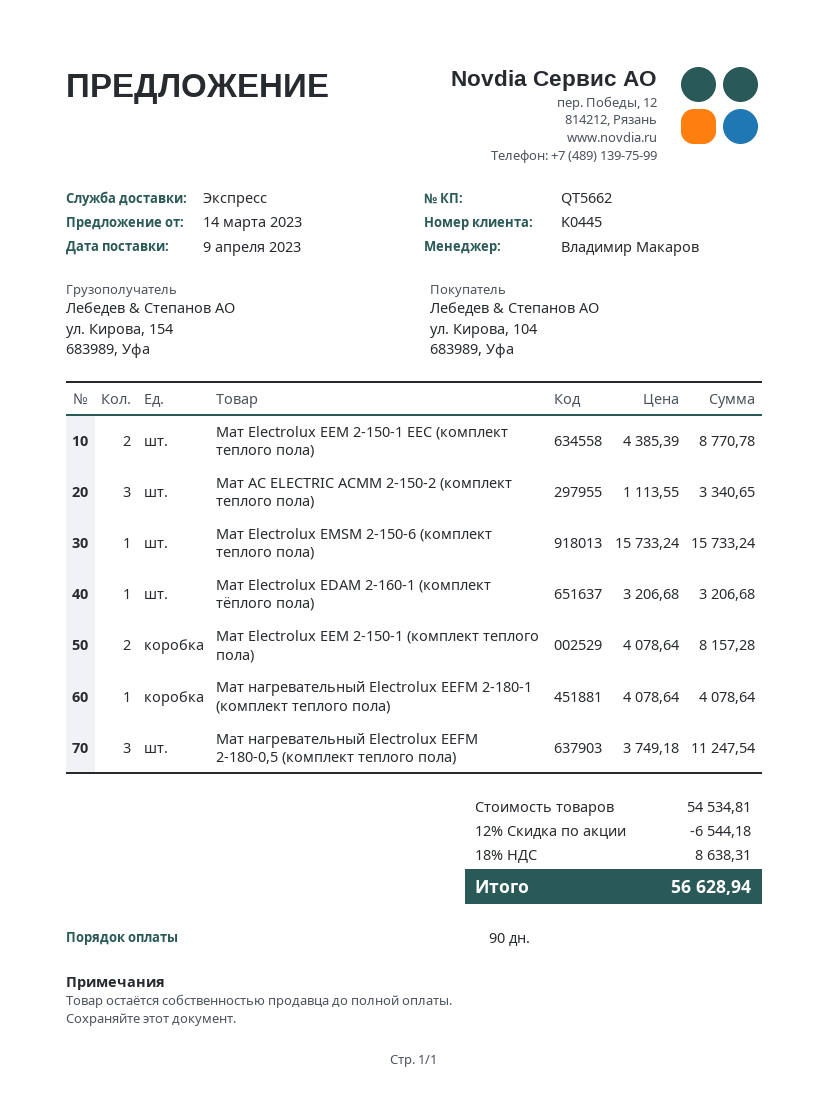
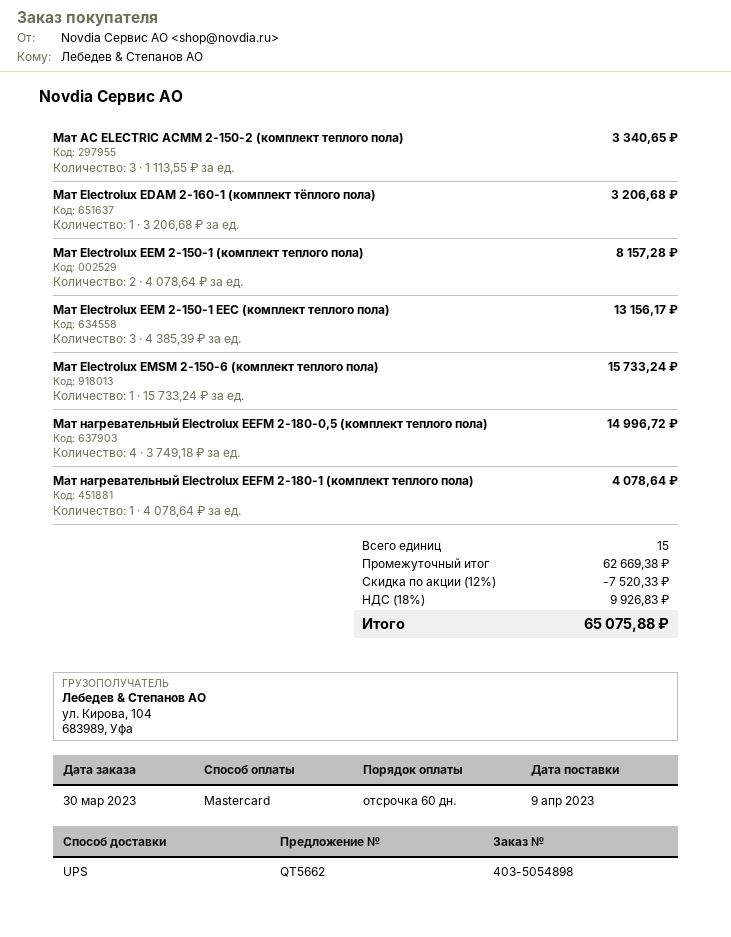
payment terms: 90 days -> 60 days
shipping method: express -> UPS
ship to: ул. Кирова, 154, 683989, Уфа -> ул. Кирова, 104, 683989, Уфа
Мат Electrolux EEM 2-150-1 EEC (комплект теплого пола): 2 x 4385.39 = 8770.78 -> 3 x 4385.39 = 13156.17
Мат нагревательный Electrolux EEFM 2-180-0,5 (комплект теплого пола): 3 x 3749.18 = 11247.54 -> 4 x 3749.18 = 14996.72
subtotal: 54534.81 -> 62669.38
discount: 12% = 6544.18 -> 12% = 7520.33
tax: 18% = 8638.31 -> 18% = 9926.83
total: 56628.94 -> 65075.88

